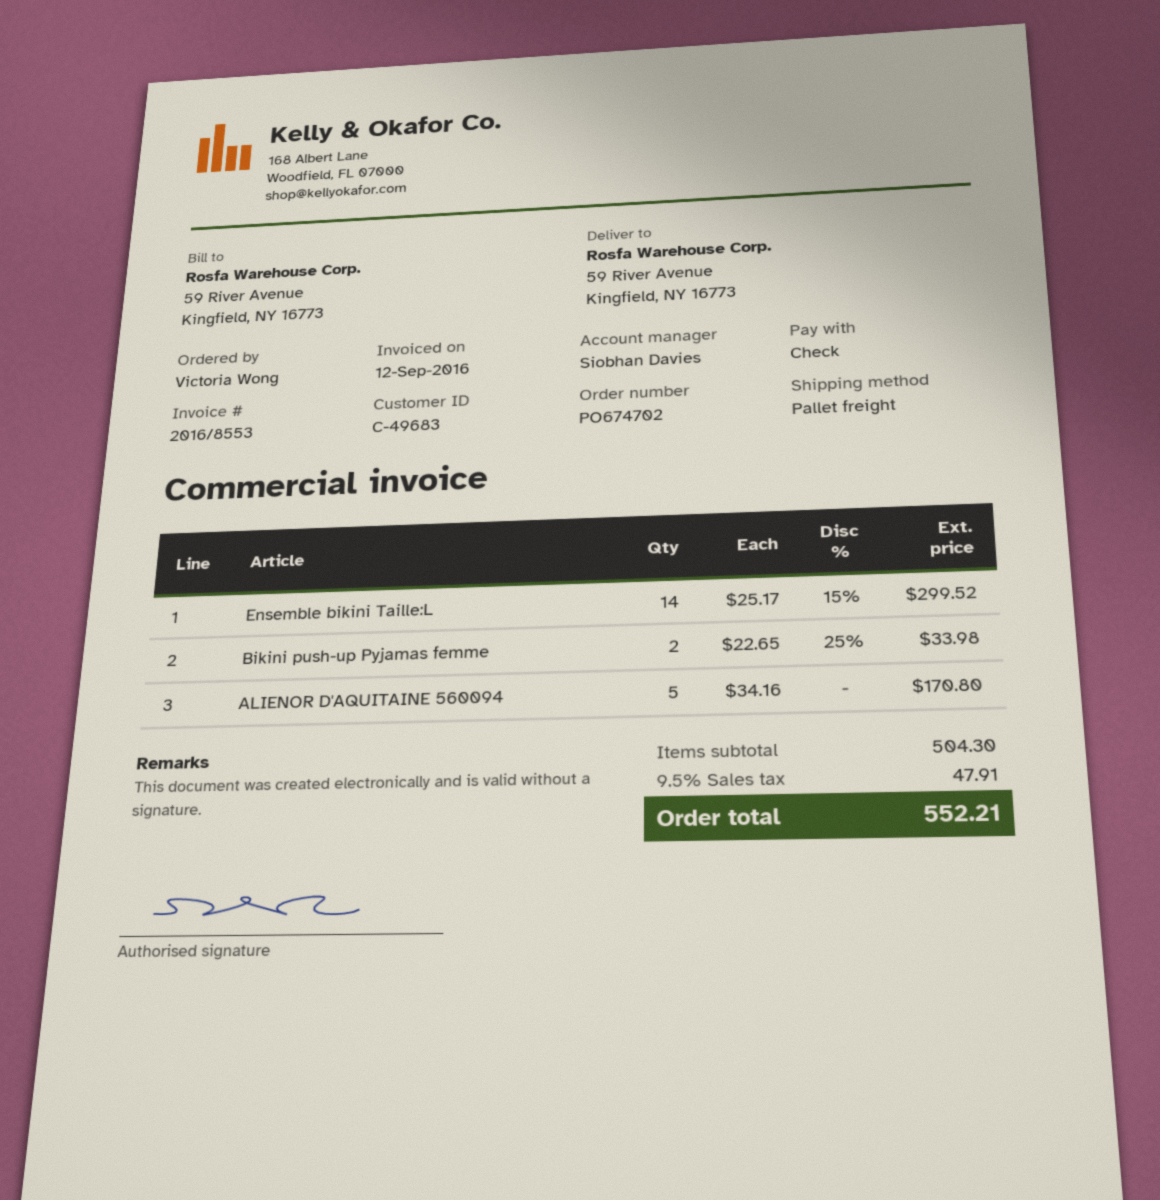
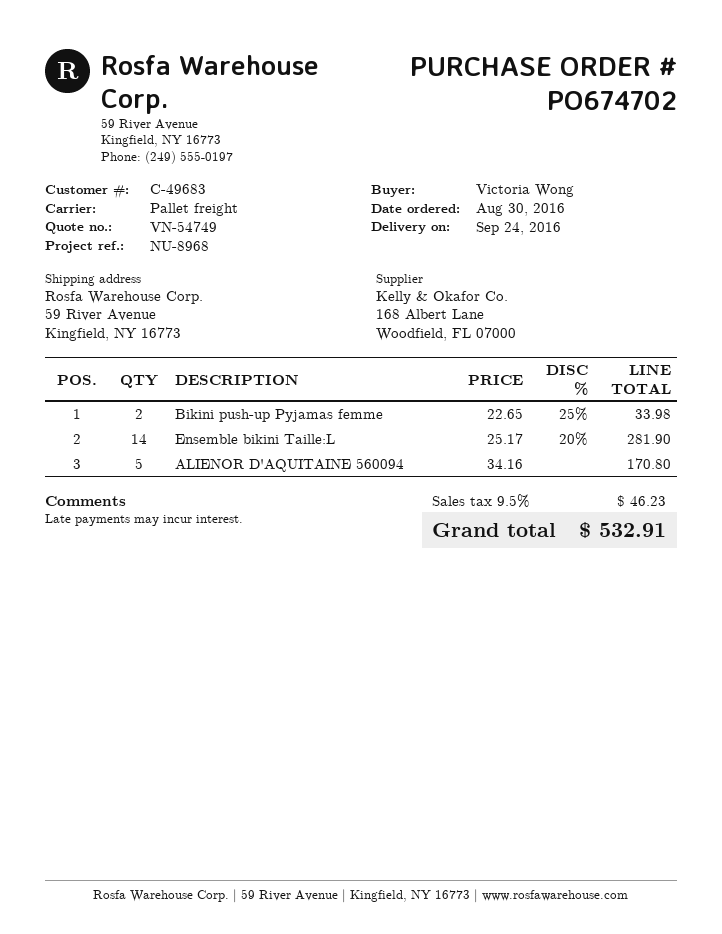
Ensemble bikini Taille:L: 14 x 25.17 - 15% = 299.52 -> 14 x 25.17 - 20% = 281.90
tax: 9.5% = 47.91 -> 9.5% = 46.23
total: 552.21 -> 532.91

